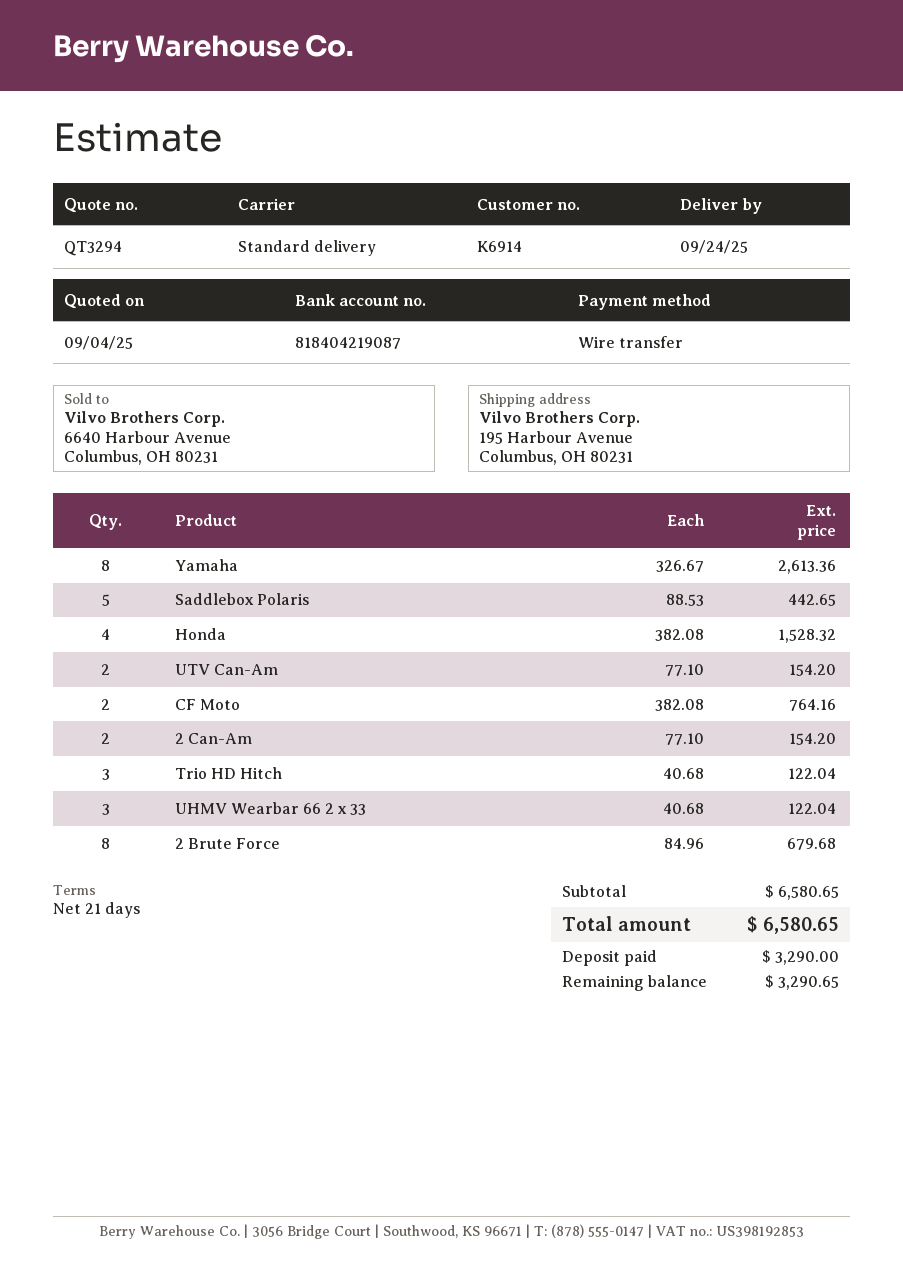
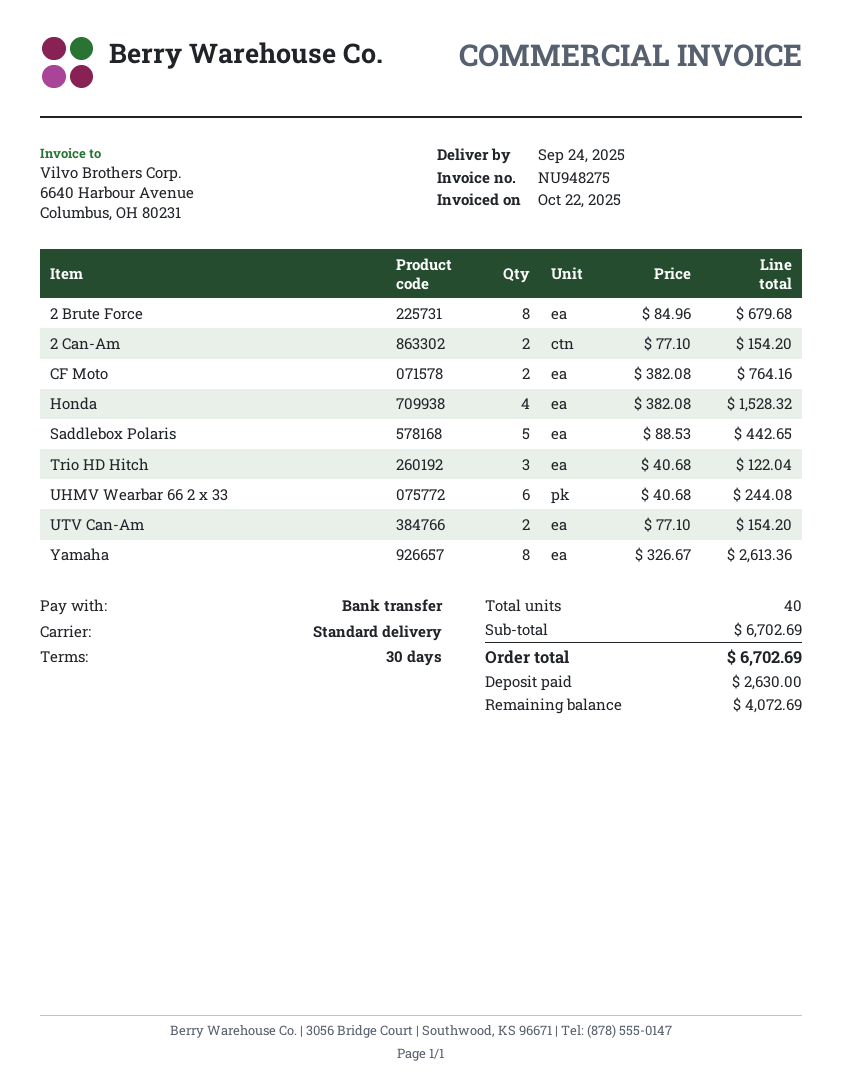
payment terms: 21 days -> 30 days
UHMV Wearbar 66 2 x 33: 3 x 40.68 = 122.04 -> 6 x 40.68 = 244.08
subtotal: 6580.65 -> 6702.69
total: 6580.65 -> 6702.69
deposit: 3290.00 -> 2630.00
balance: 3290.65 -> 4072.69

